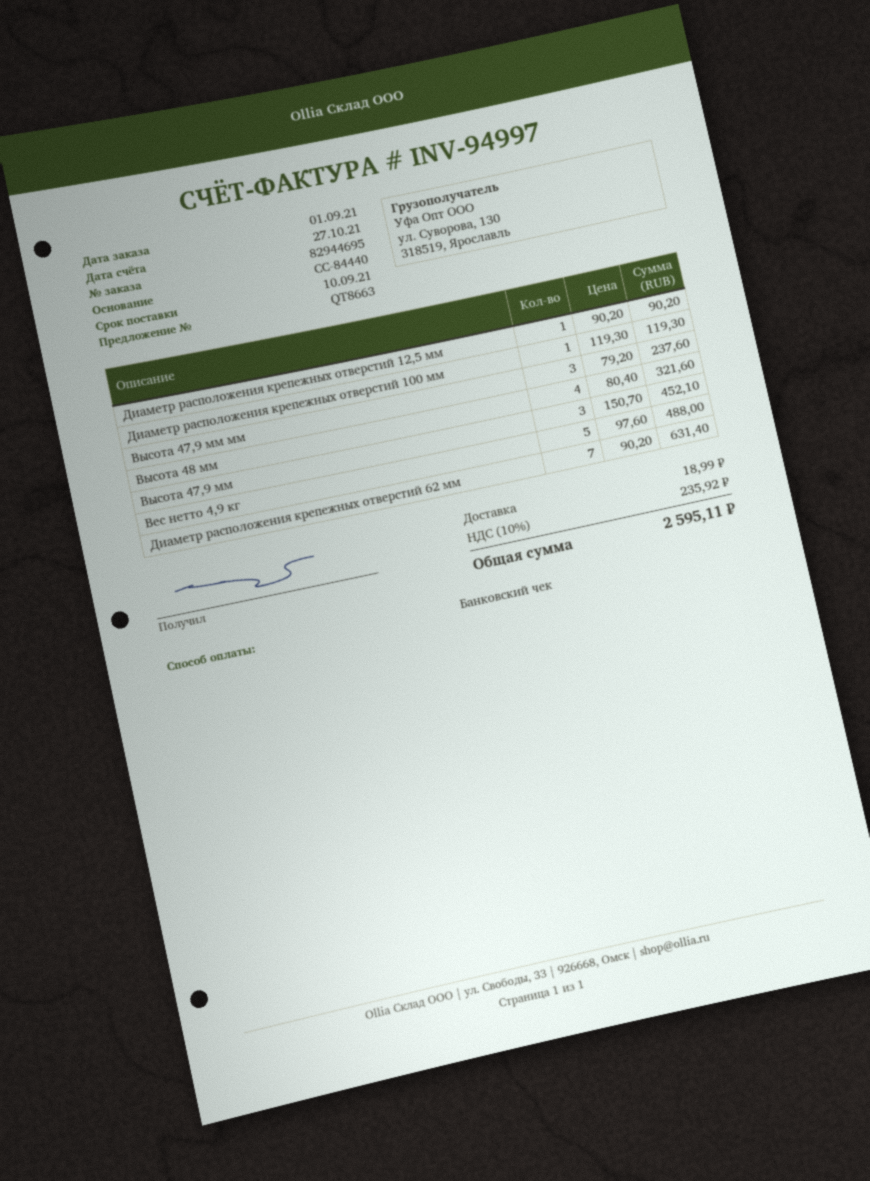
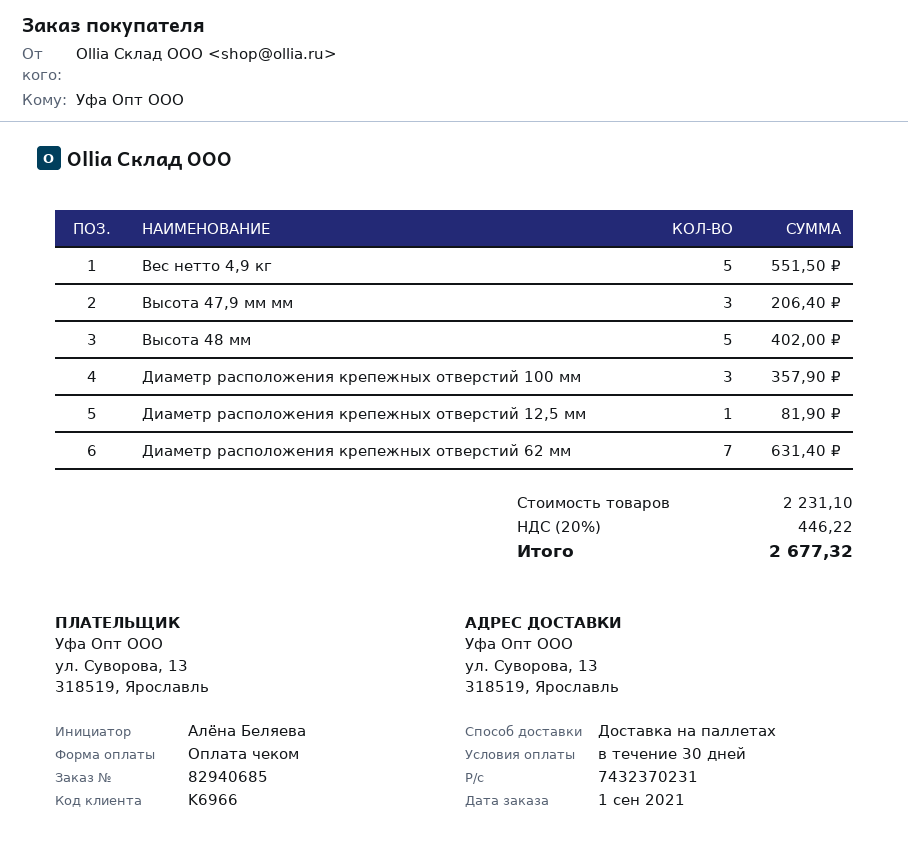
order number: 82944695 -> 82940685
ship to: ул. Суворова, 130, 318519, Ярославль -> ул. Суворова, 13, 318519, Ярославль
Диаметр расположения крепежных отверстий 12,5 мм: 1 for 90.20 -> 1 for 81.90
Диаметр расположения крепежных отверстий 100 мм: 1 for 119.30 -> 3 for 357.90
Высота 47,9 мм мм: 3 for 237.60 -> 3 for 206.40
Высота 48 мм: 4 for 321.60 -> 5 for 402.00
Высота 47,9 мм: 3 for 452.10 -> none
Вес нетто 4,9 кг: 5 for 488.00 -> 5 for 551.50
shipping: 18.99 -> none
tax: 10% = 235.92 -> 20% = 446.22
total: 2595.11 -> 2677.32

